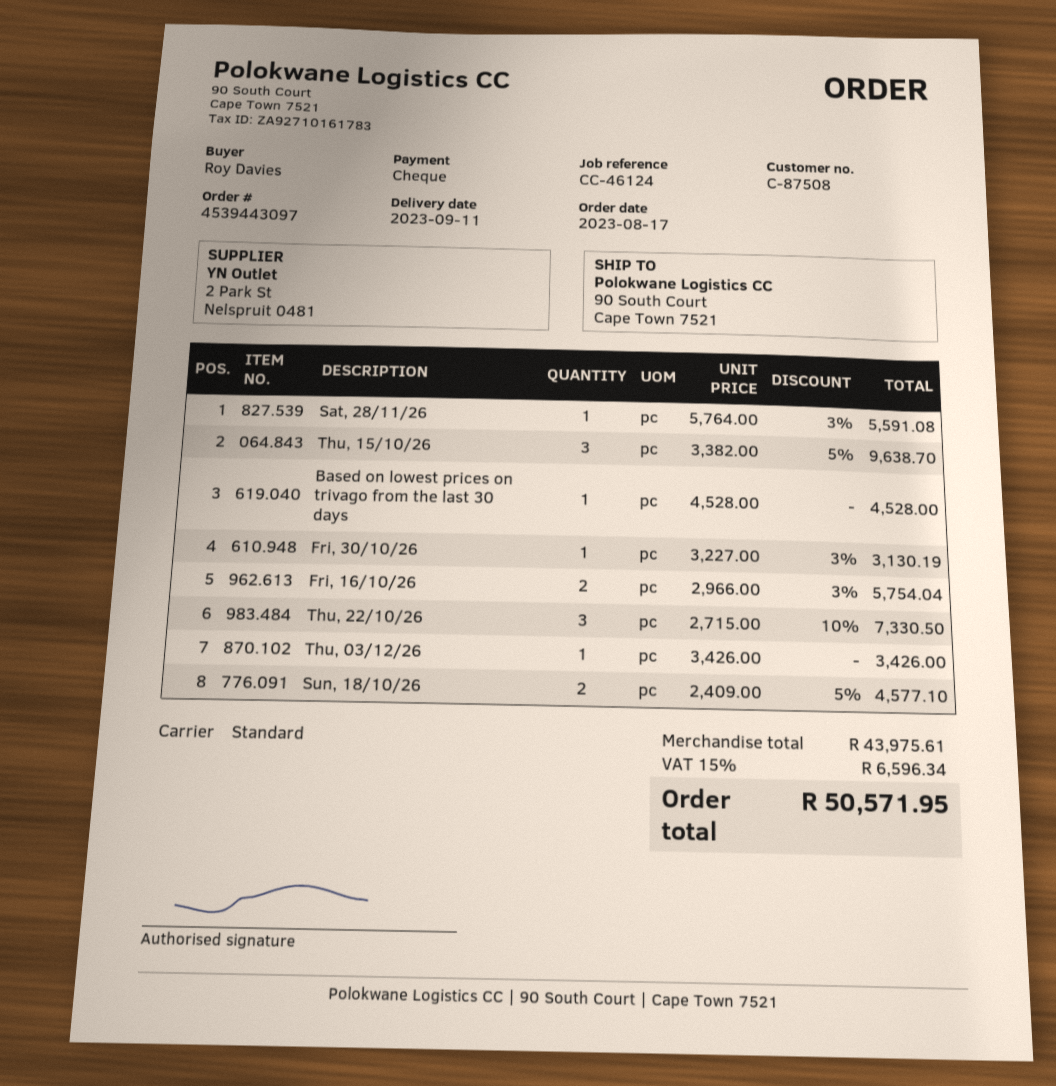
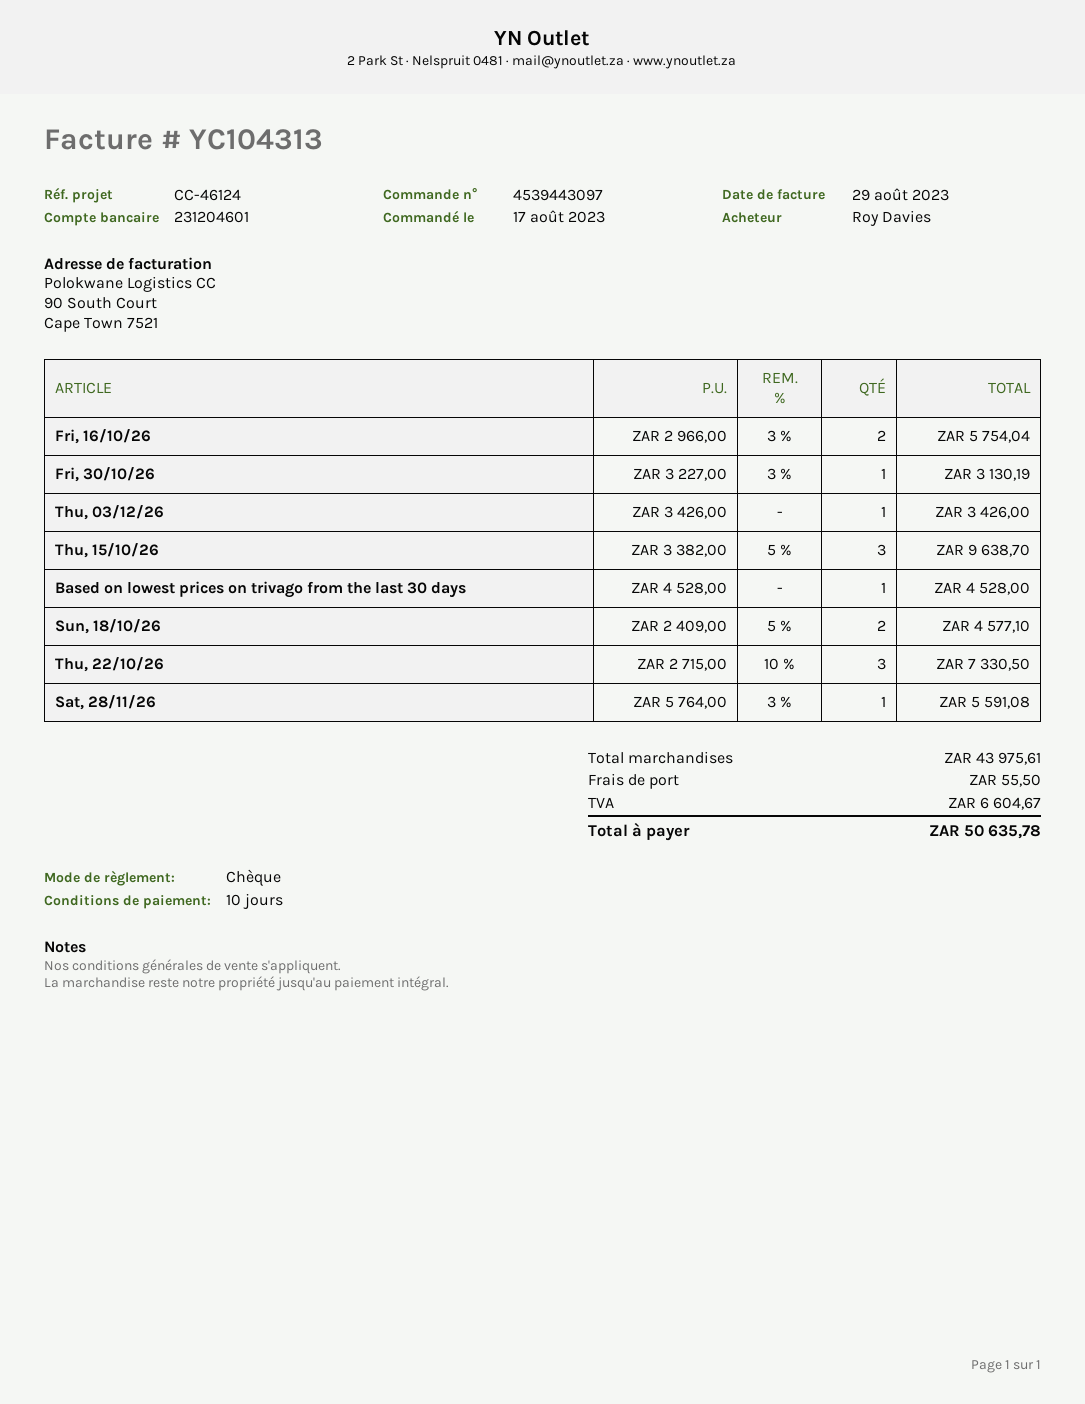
shipping: none -> 55.50
tax: 6596.34 -> 6604.67
total: 50571.95 -> 50635.78

